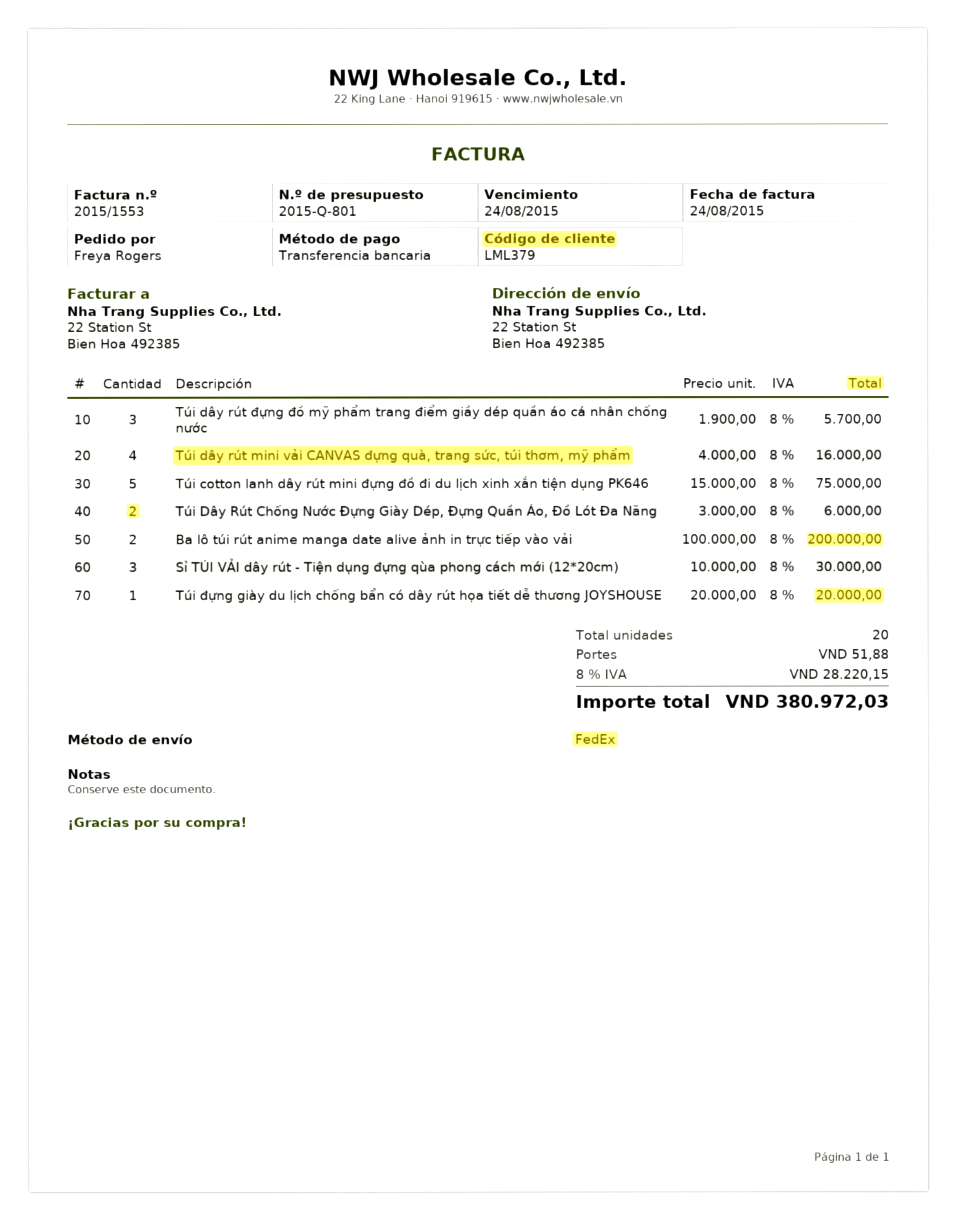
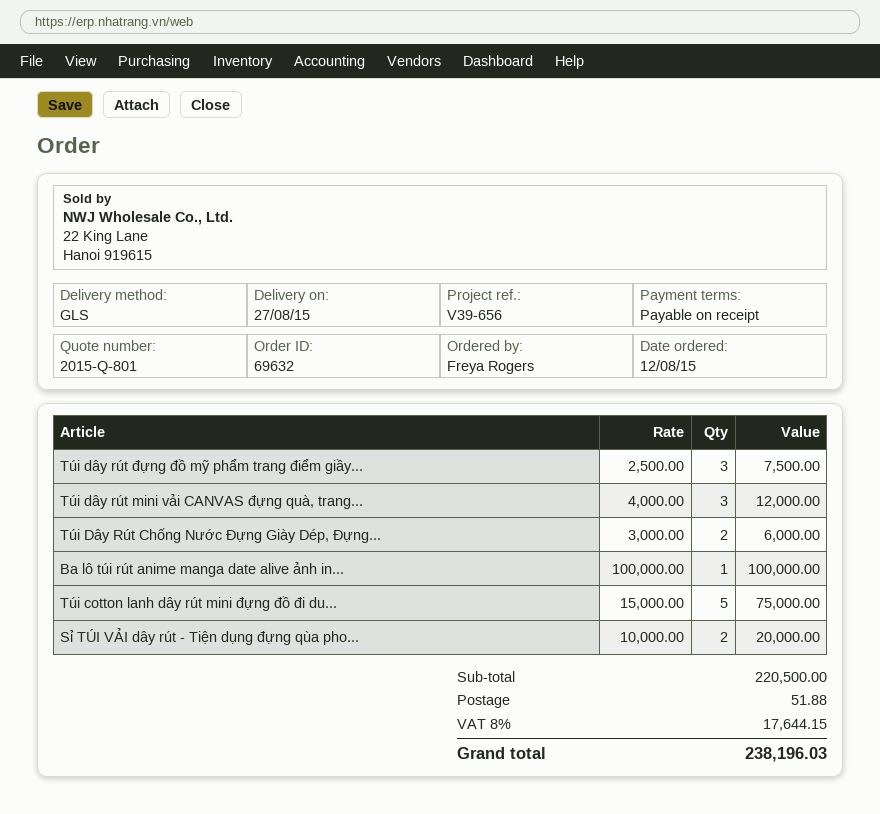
shipping method: FedEx -> GLS
Túi dây rút đựng đồ mỹ phẩm trang điểm giầy dép quần áo cá nhân chống nước: 3 x 1900.00 = 5700.00 -> 3 x 2500.00 = 7500.00
Túi dây rút mini vải CANVAS đựng quà, trang sức, túi thơm, mỹ phẩm: 4 x 4000.00 = 16000.00 -> 3 x 4000.00 = 12000.00
Ba lô túi rút anime manga date alive ảnh in trực tiếp vào vải: 2 x 100000.00 = 200000.00 -> 1 x 100000.00 = 100000.00
Sỉ TÚI VẢI dây rút - Tiện dụng đựng qùa phong cách mới (12*20cm): 3 x 10000.00 = 30000.00 -> 2 x 10000.00 = 20000.00
Túi đựng giày du lịch chống bẩn có dây rút họa tiết dễ thương JOYSHOUSE: 1 x 20000.00 = 20000.00 -> none
tax: 8% = 28220.15 -> 8% = 17644.15
total: 380972.03 -> 238196.03

